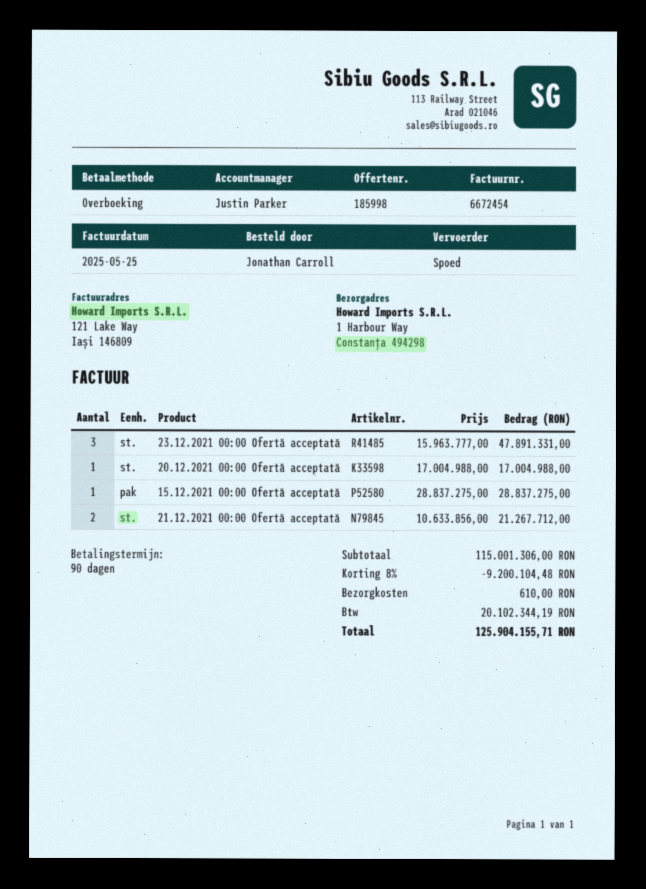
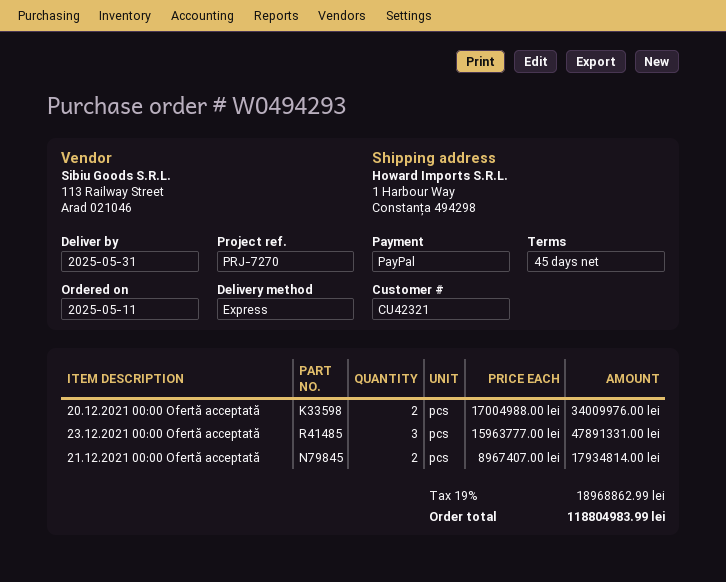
payment terms: 90 days -> 45 days
payment method: bank transfer -> PayPal
20.12.2021 00:00 Ofertă acceptată: 1 x 17004988.00 = 17004988.00 -> 2 x 17004988.00 = 34009976.00
15.12.2021 00:00 Ofertă acceptată: 1 x 28837275.00 = 28837275.00 -> none
21.12.2021 00:00 Ofertă acceptată: 2 x 10633856.00 = 21267712.00 -> 2 x 8967407.00 = 17934814.00
discount: 8% = 9200104.48 -> none
shipping: 610.00 -> none
tax: 20102344.19 -> 18968862.99
total: 125904155.71 -> 118804983.99

